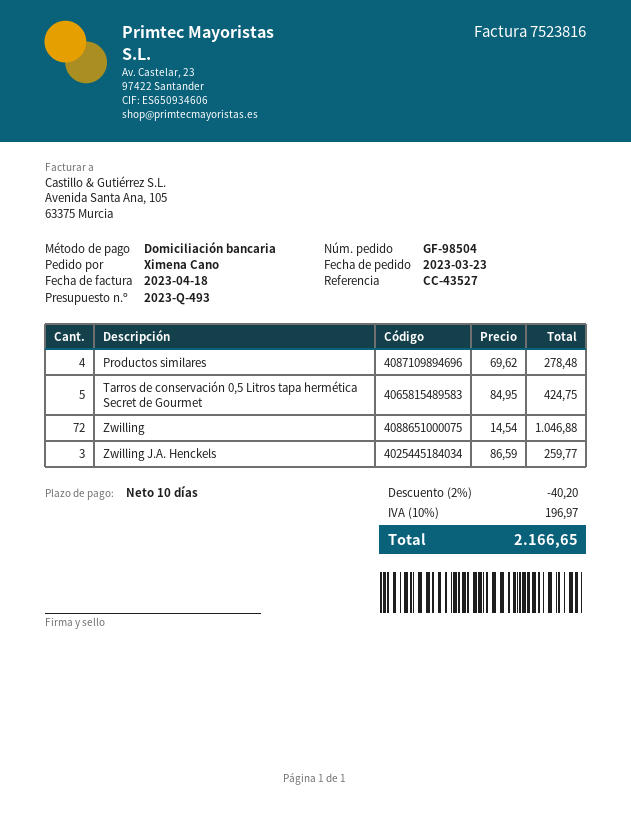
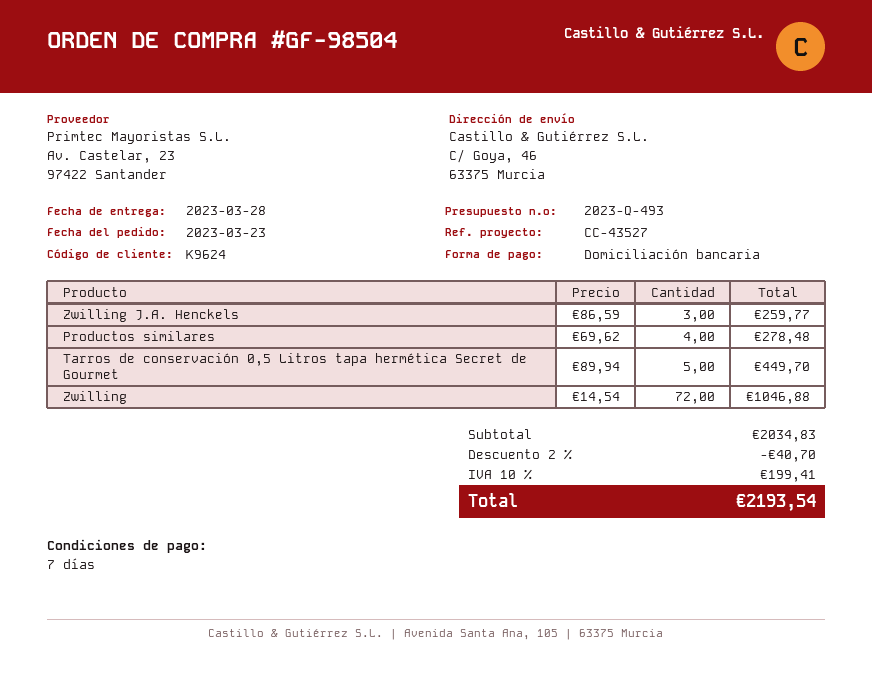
payment terms: 10 days -> 7 days
Tarros de conservación 0,5 Litros tapa hermética Secret de Gourmet: 5 x 84.95 = 424.75 -> 5 x 89.94 = 449.70
discount: 2% = 40.20 -> 2% = 40.70
tax: 10% = 196.97 -> 10% = 199.41
total: 2166.65 -> 2193.54

